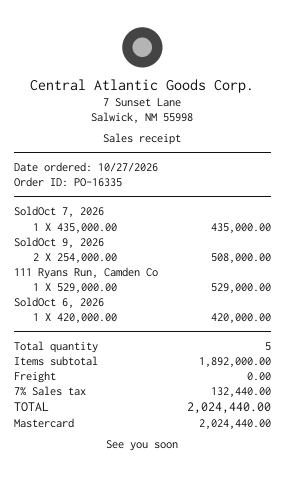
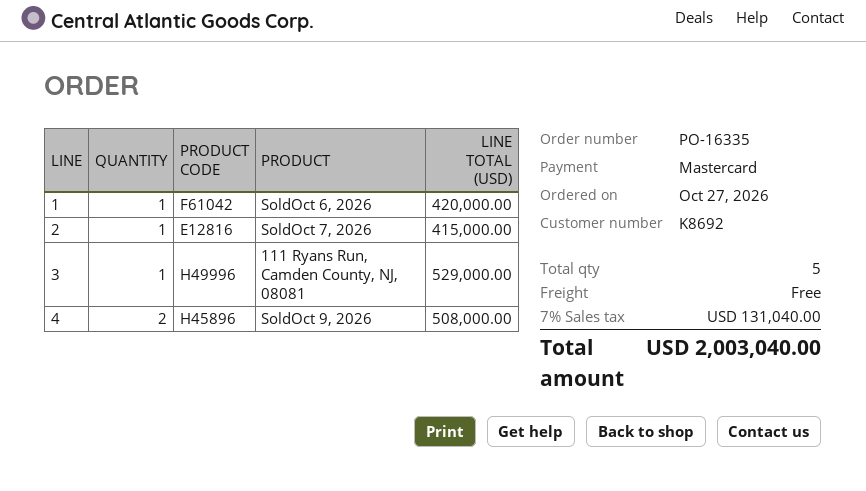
SoldOct 7, 2026: 1 for 435000.00 -> 1 for 415000.00
tax: 7% = 132440.00 -> 7% = 131040.00
total: 2024440.00 -> 2003040.00

